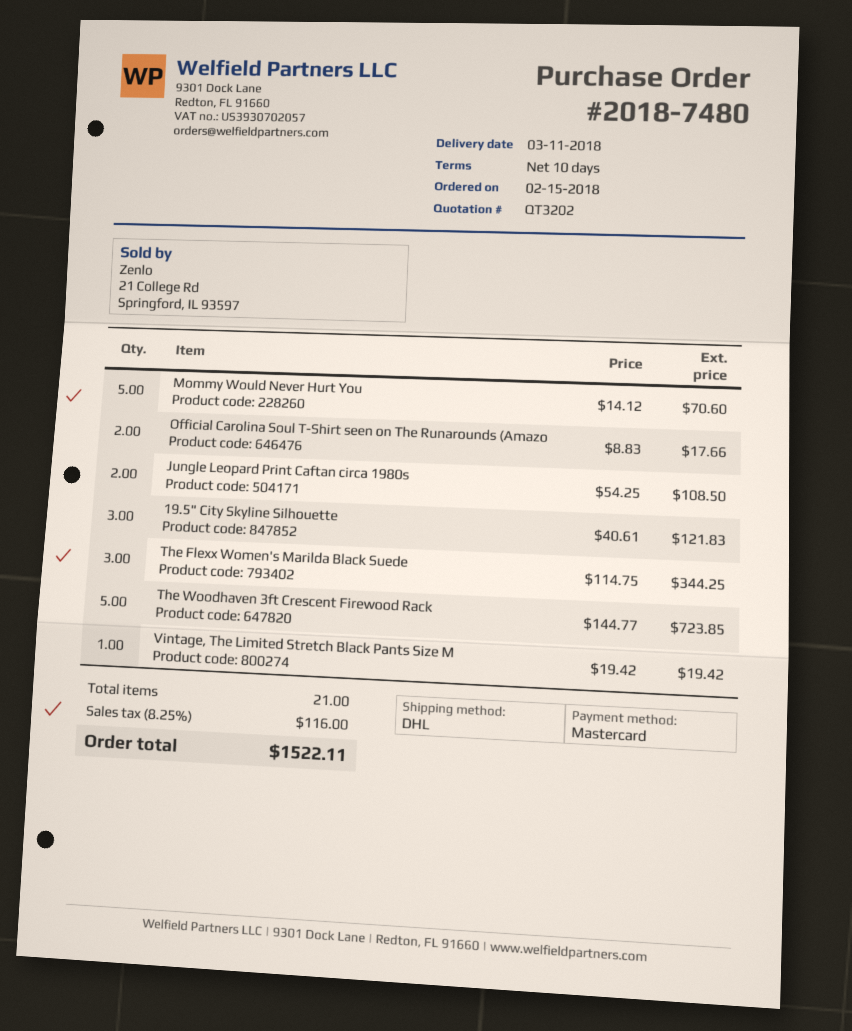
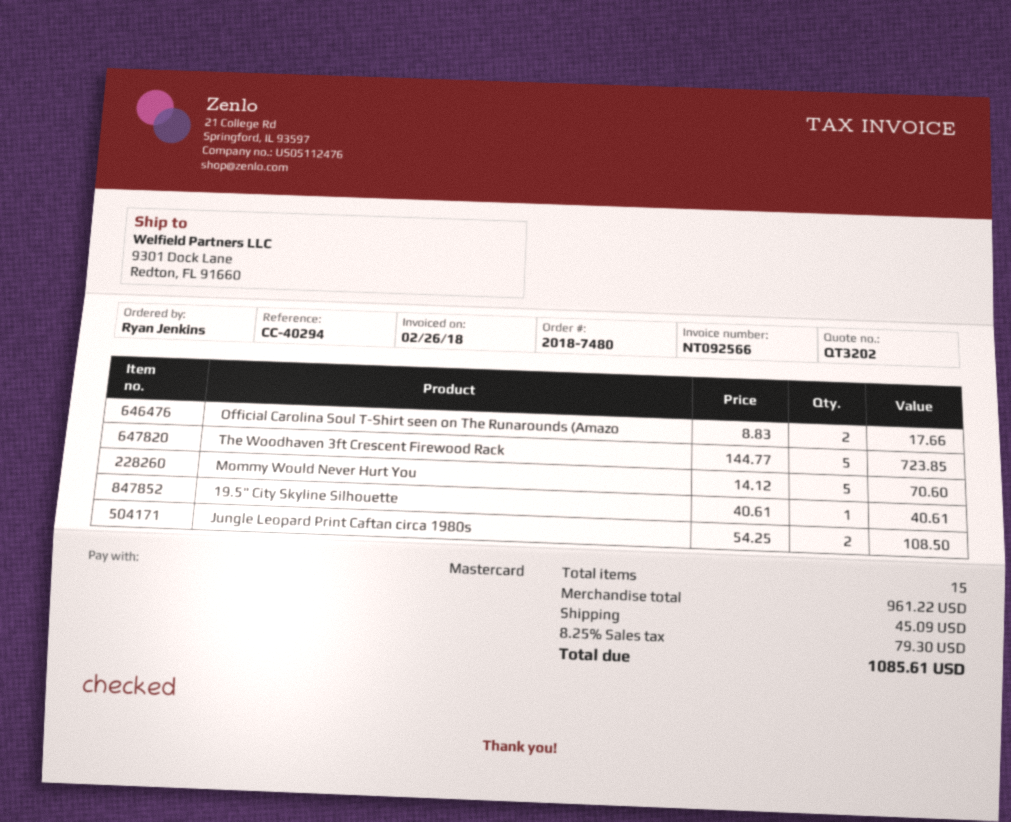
19.5" City Skyline Silhouette: 3 x 40.61 = 121.83 -> 1 x 40.61 = 40.61
The Flexx Women's Marilda Black Suede: 3 x 114.75 = 344.25 -> none
Vintage, The Limited Stretch Black Pants Size M: 1 x 19.42 = 19.42 -> none
total quantity: 21 -> 15
shipping: none -> 45.09
tax: 8.25% = 116.00 -> 8.25% = 79.30
total: 1522.11 -> 1085.61

